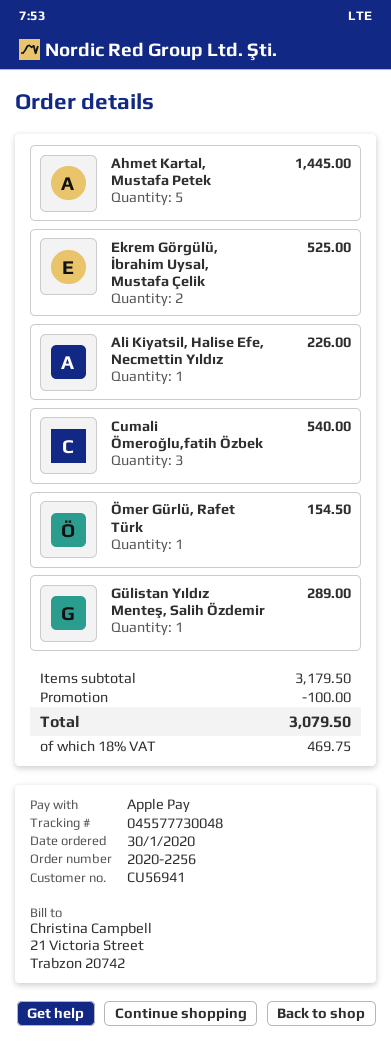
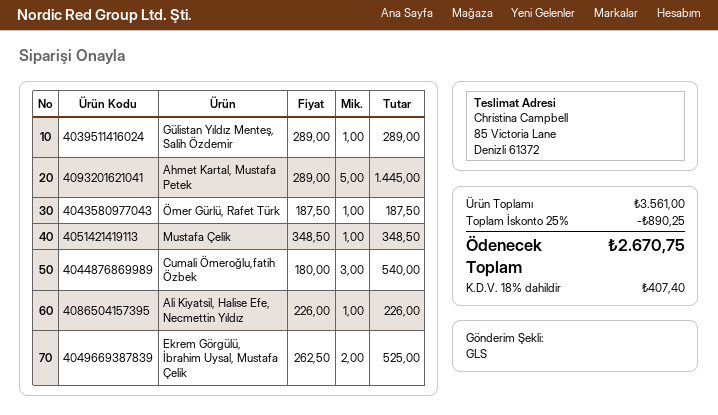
Ömer Gürlü, Rafet Türk: 1 for 154.50 -> 1 for 187.50
Mustafa Çelik: none -> 1 for 348.50
subtotal: 3179.50 -> 3561.00
discount: 100.00 -> 890.25
tax: 18% = 469.75 -> 18% = 407.40
total: 3079.50 -> 2670.75

